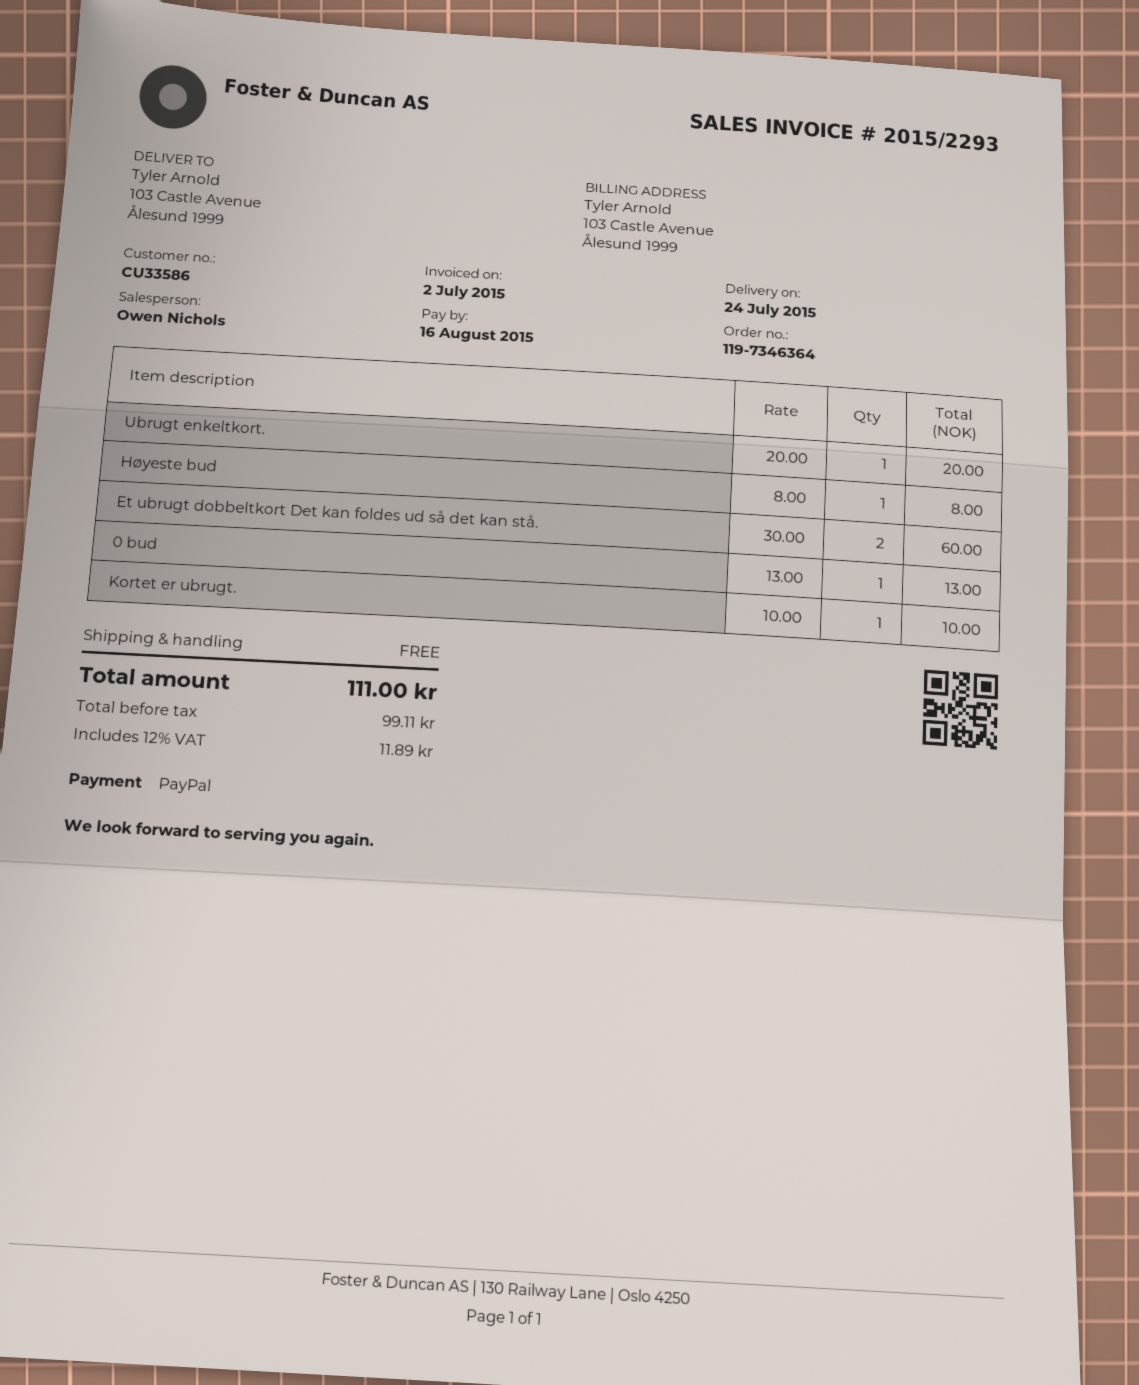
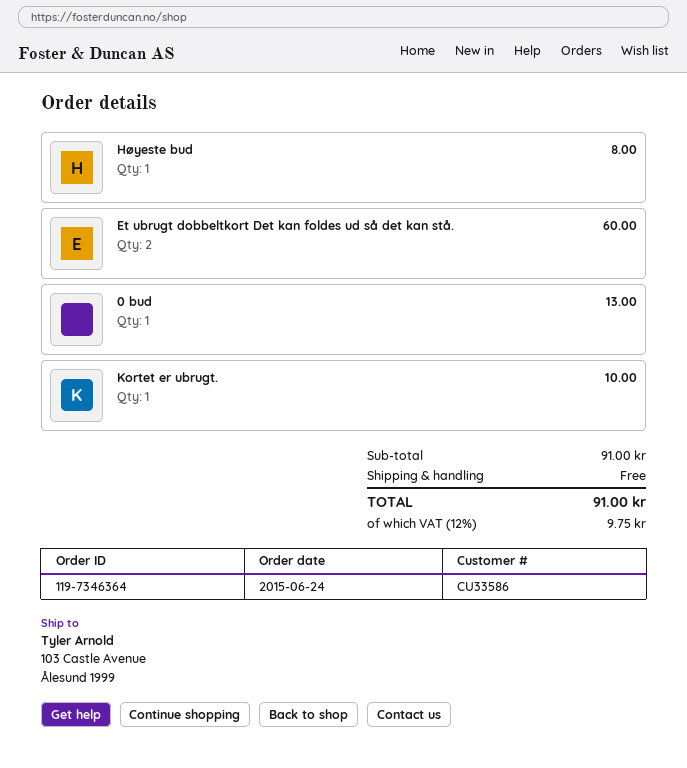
Ubrugt enkeltkort.: 1 for 20.00 -> none
tax: 12% = 11.89 -> 12% = 9.75
total: 111.00 -> 91.00

